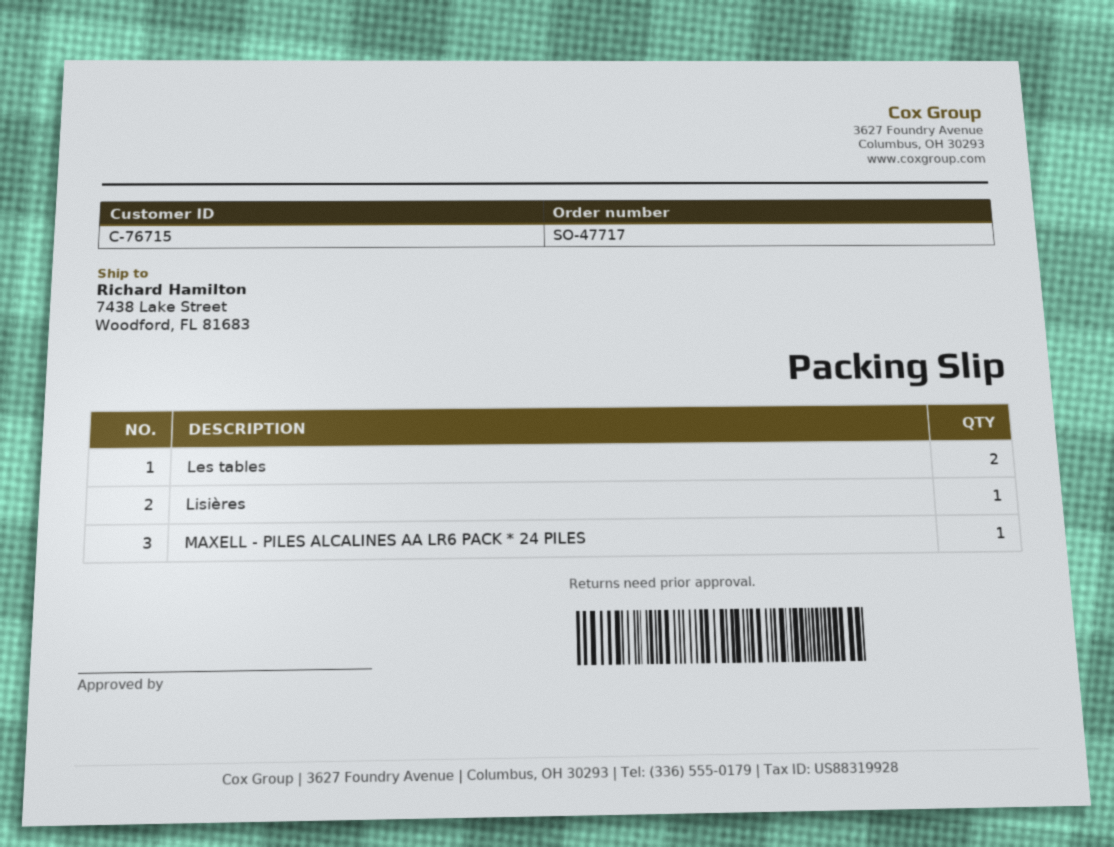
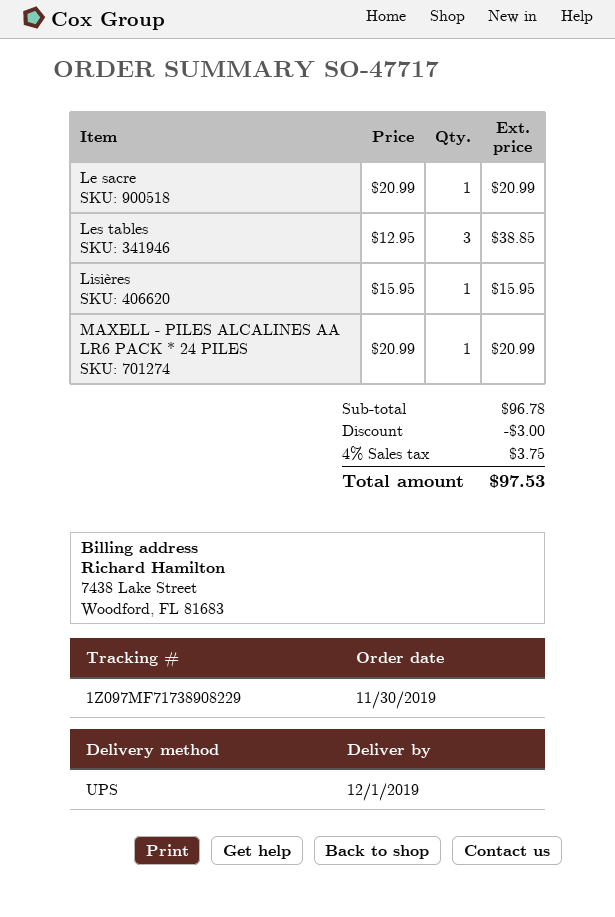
Les tables: 2 -> 3
Le sacre: none -> 1

